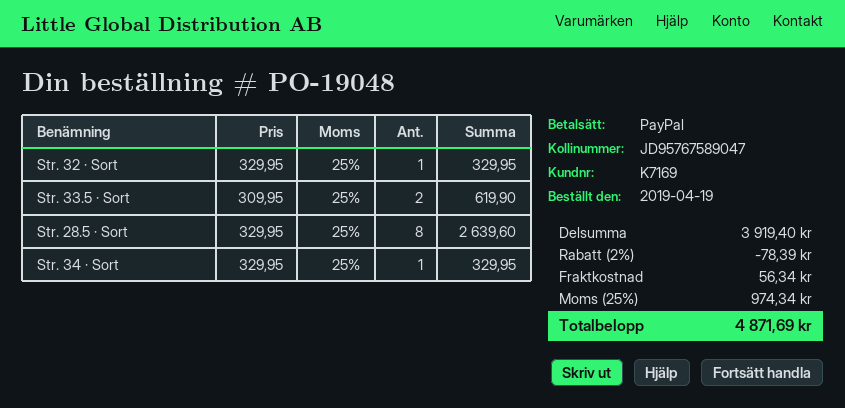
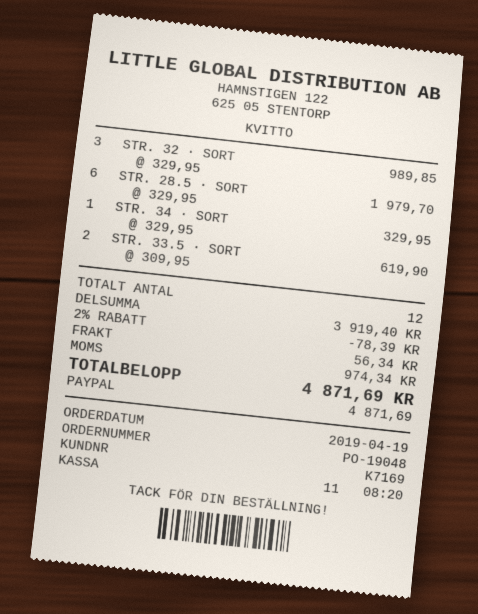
Str. 32 · Sort: 1 x 329.95 = 329.95 -> 3 x 329.95 = 989.85
Str. 28.5 · Sort: 8 x 329.95 = 2639.60 -> 6 x 329.95 = 1979.70

